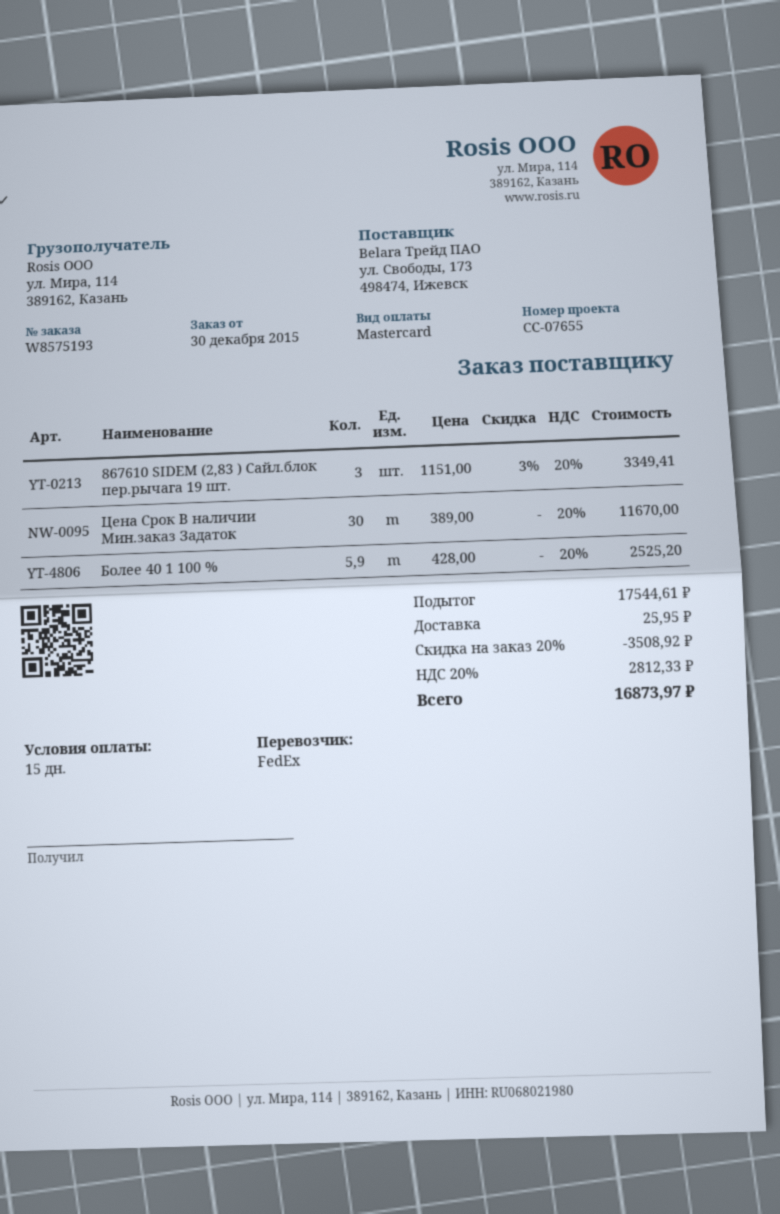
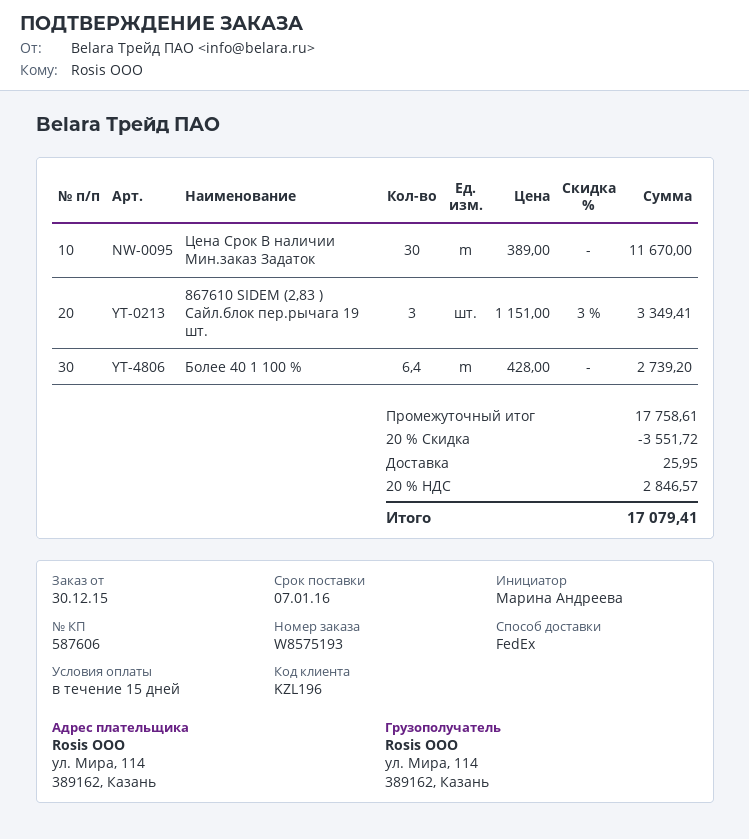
Более 40 1 100 %: 5.9 x 428.00 = 2525.20 -> 6.4 x 428.00 = 2739.20
subtotal: 17544.61 -> 17758.61
discount: 20% = 3508.92 -> 20% = 3551.72
tax: 20% = 2812.33 -> 20% = 2846.57
total: 16873.97 -> 17079.41

